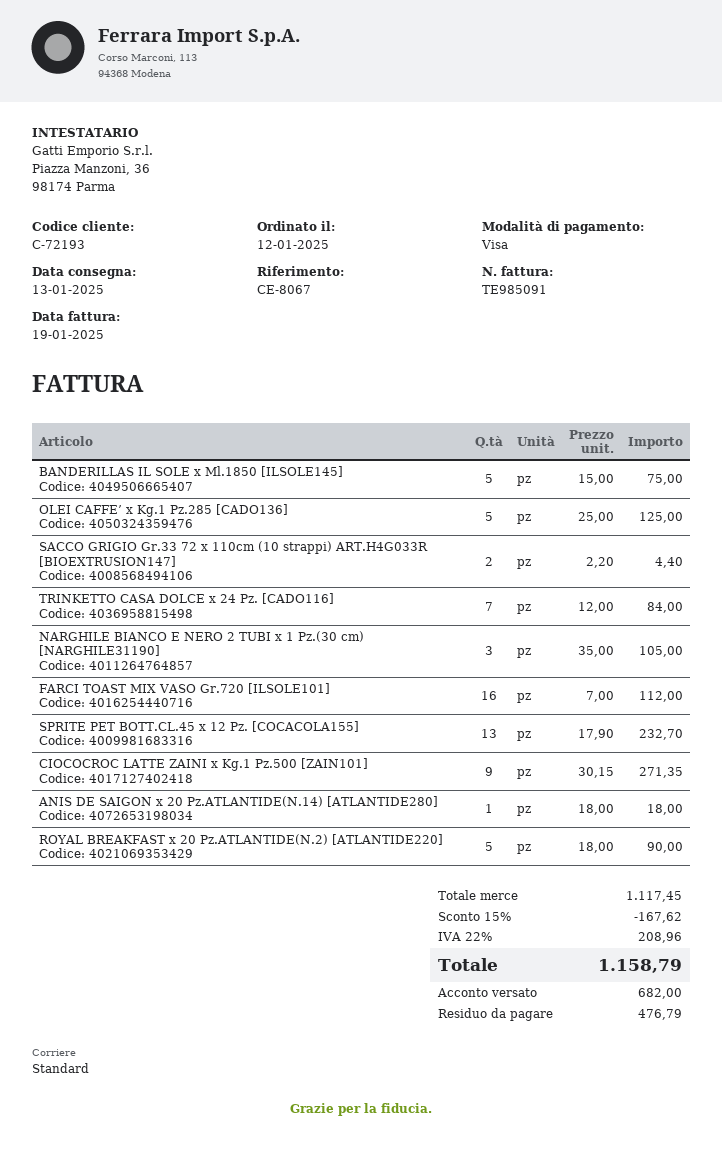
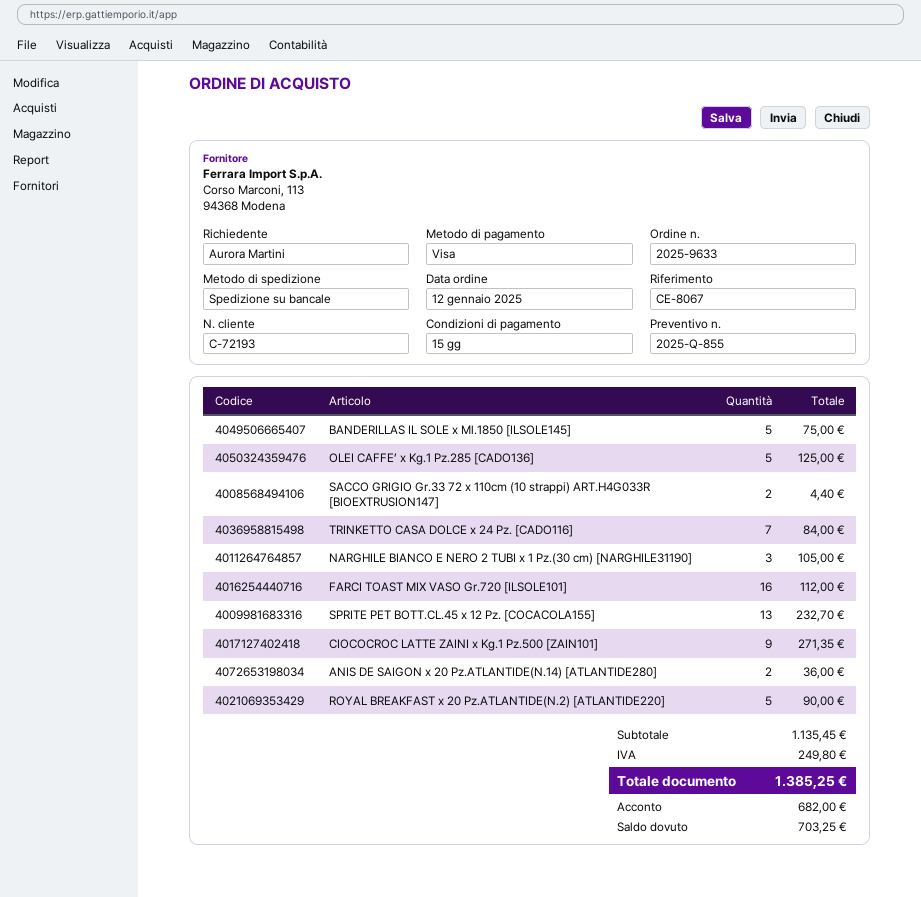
shipping method: standard -> pallet freight
ANIS DE SAIGON x 20 Pz.ATLANTIDE(N.14) [ATLANTIDE280]: 1 for 18.00 -> 2 for 36.00
subtotal: 1117.45 -> 1135.45
discount: 15% = 167.62 -> none
tax: 208.96 -> 249.80
total: 1158.79 -> 1385.25
balance: 476.79 -> 703.25

